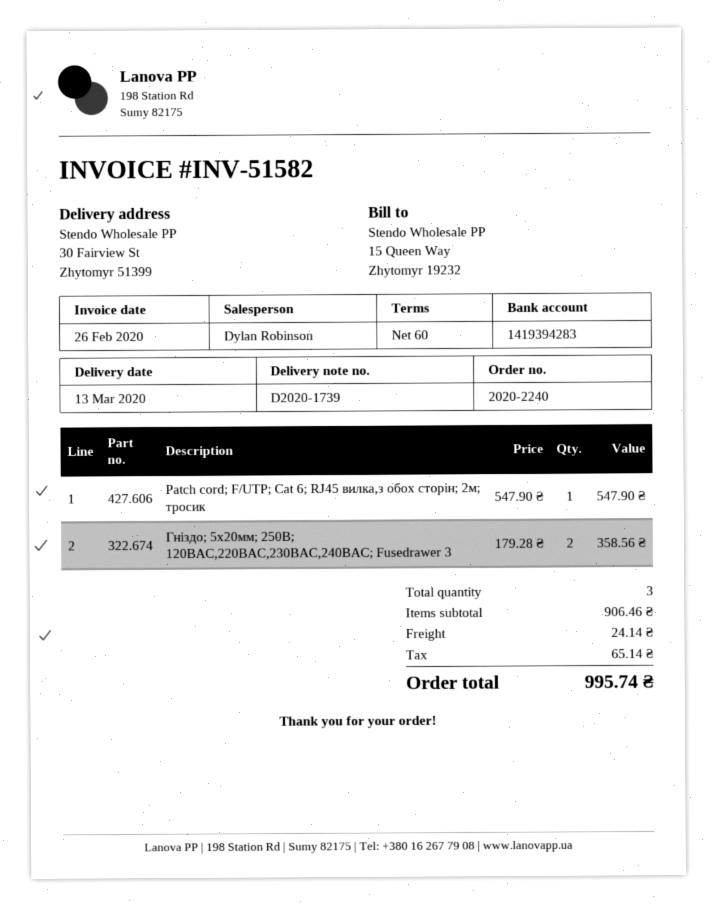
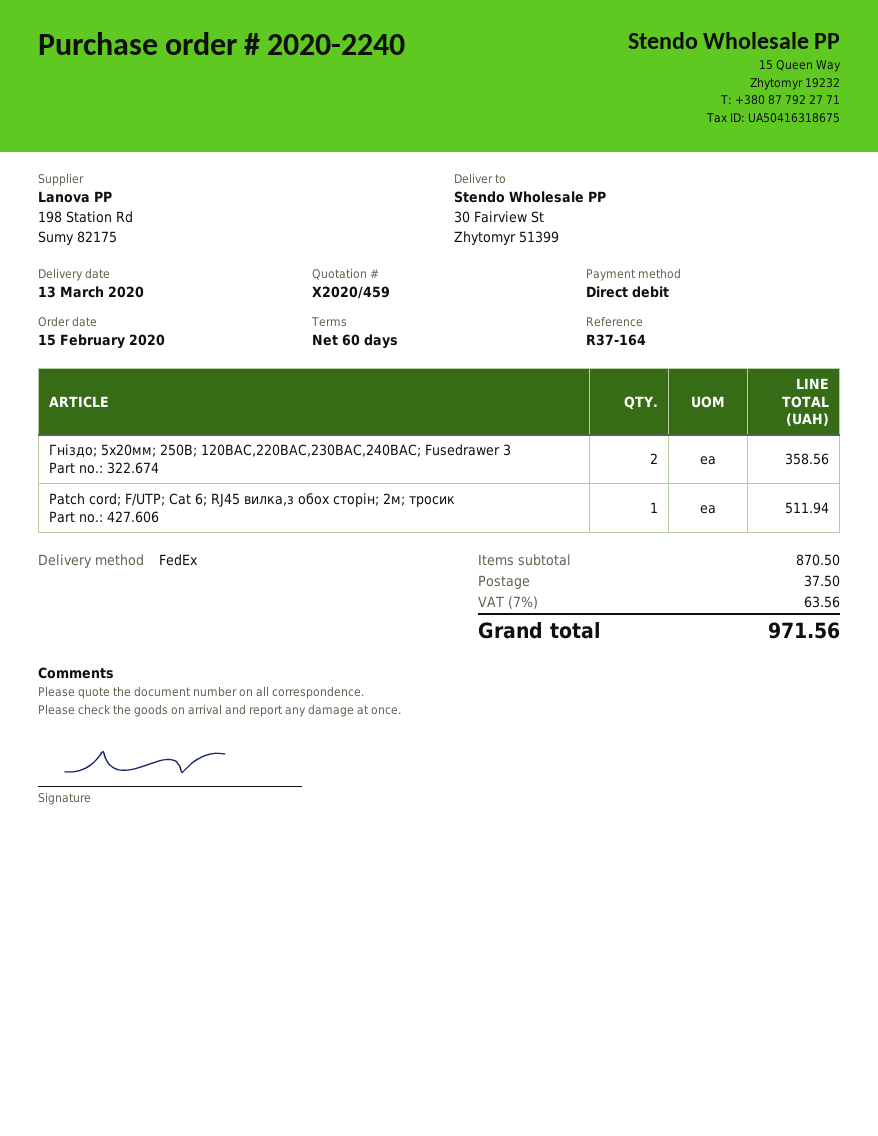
Patch cord; F/UTP; Cat 6; RJ45 вилка,з обох сторін; 2м; тросик: 1 for 547.90 -> 1 for 511.94
subtotal: 906.46 -> 870.50
shipping: 24.14 -> 37.50
tax: 65.14 -> 63.56
total: 995.74 -> 971.56

